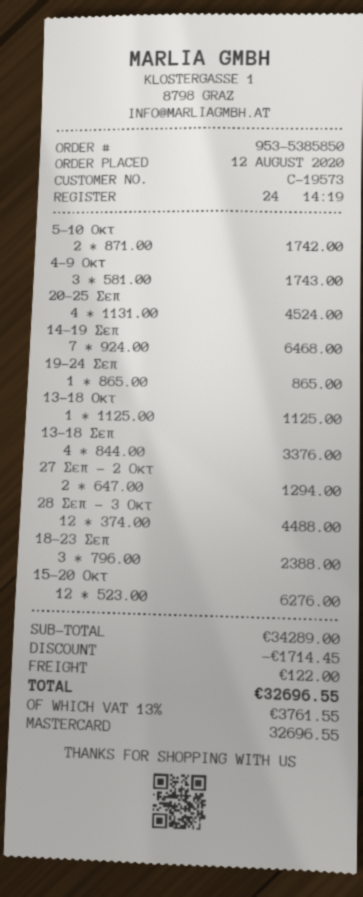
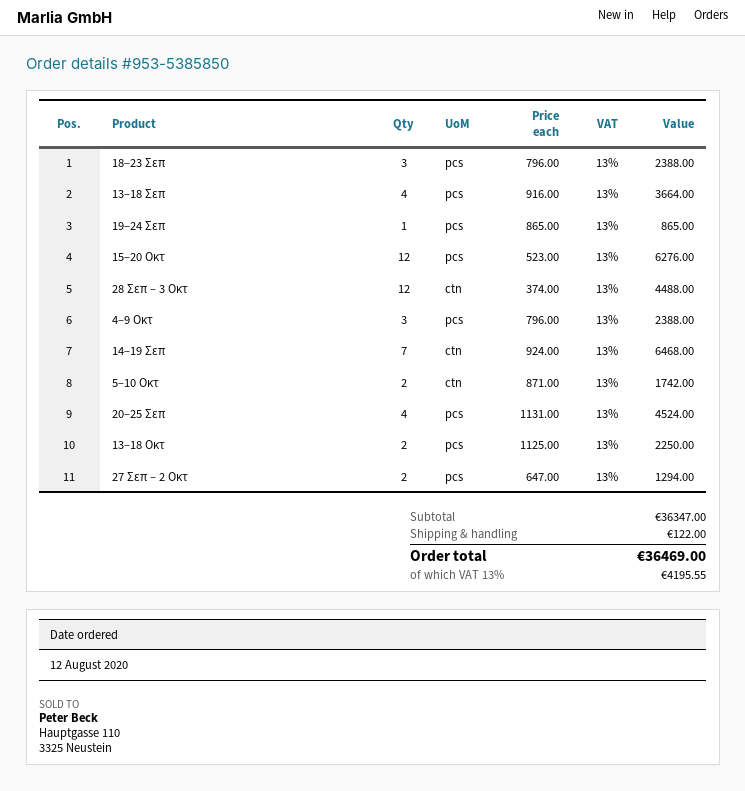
4–9 Οκτ: 3 x 581.00 = 1743.00 -> 3 x 796.00 = 2388.00
13–18 Οκτ: 1 x 1125.00 = 1125.00 -> 2 x 1125.00 = 2250.00
13–18 Σεπ: 4 x 844.00 = 3376.00 -> 4 x 916.00 = 3664.00
subtotal: 34289.00 -> 36347.00
discount: 1714.45 -> none
tax: 13% = 3761.55 -> 13% = 4195.55
total: 32696.55 -> 36469.00

